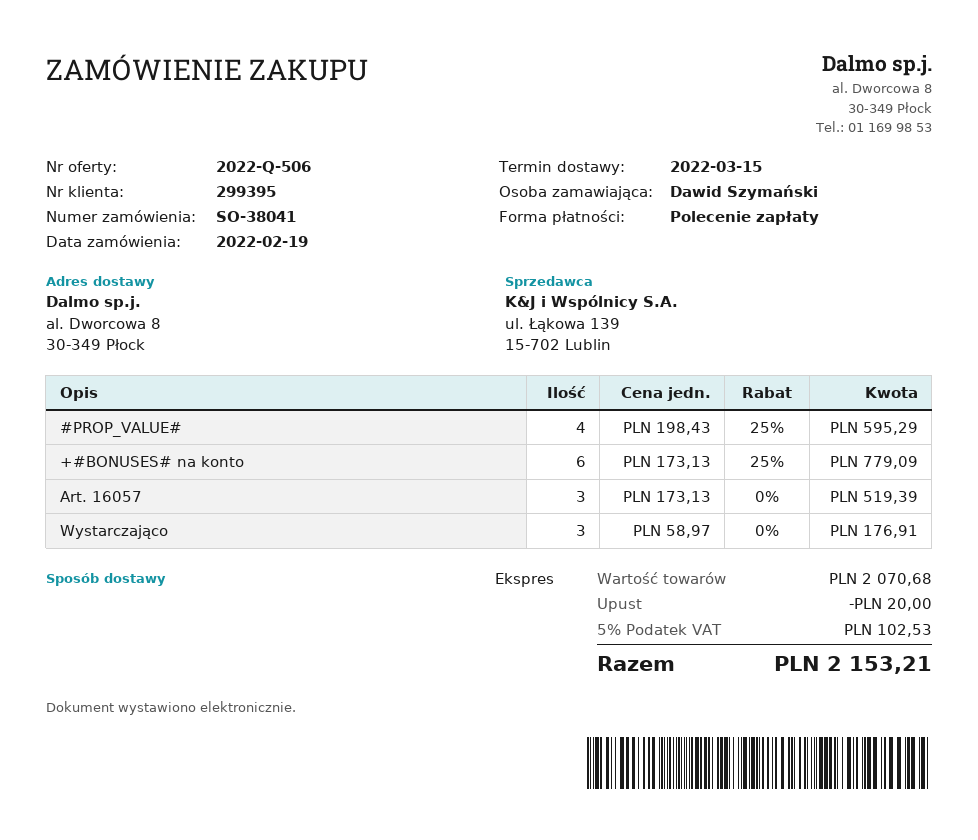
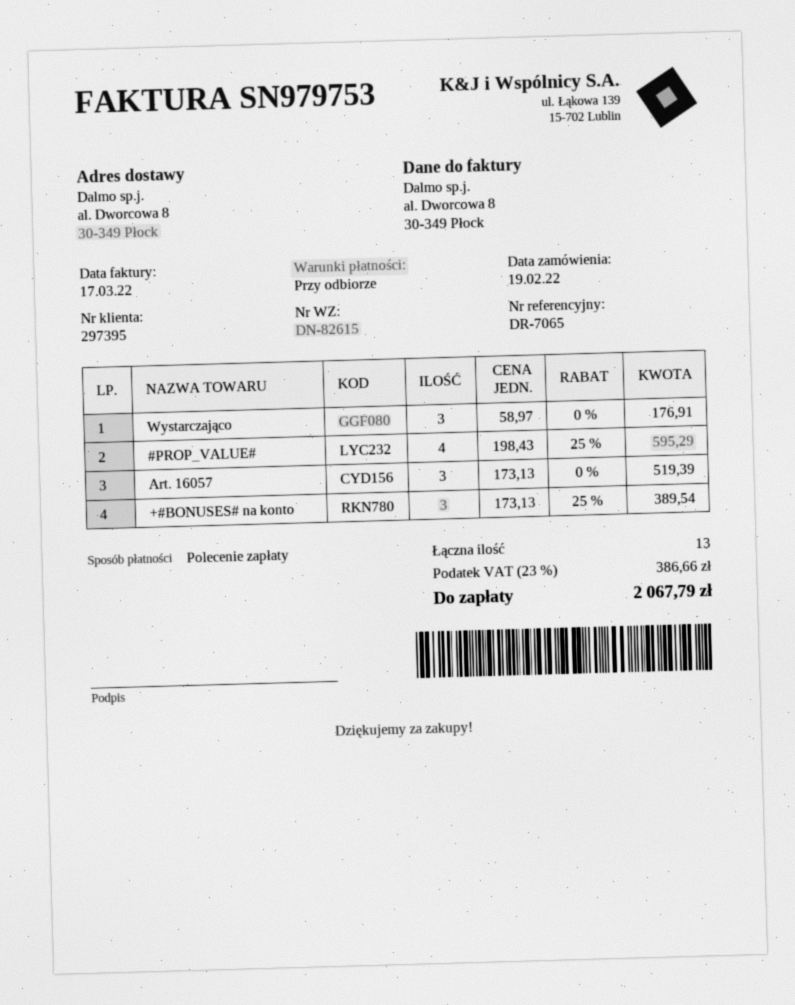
customer number: 299395 -> 297395
+#BONUSES# na konto: 6 x 173.13 - 25% = 779.09 -> 3 x 173.13 - 25% = 389.54
discount: 20.00 -> none
tax: 5% = 102.53 -> 23% = 386.66
total: 2153.21 -> 2067.79

